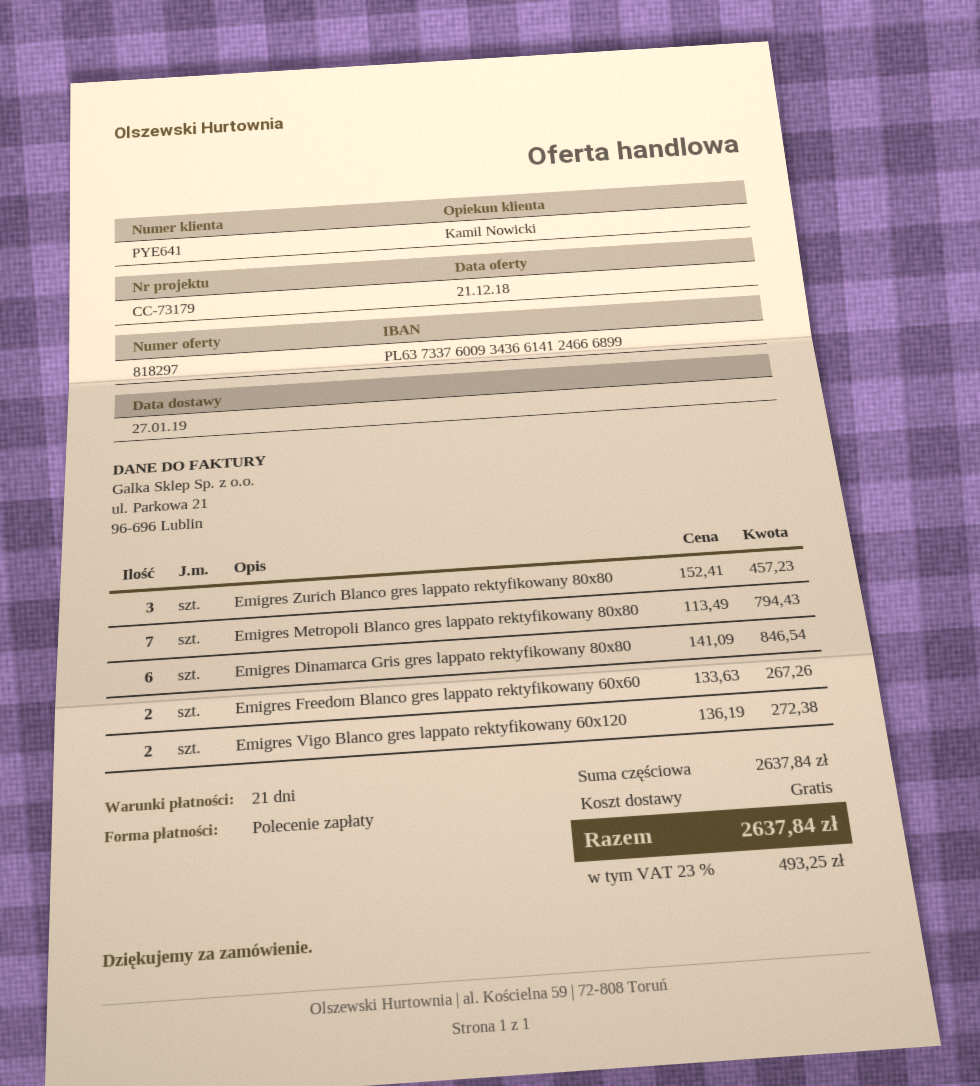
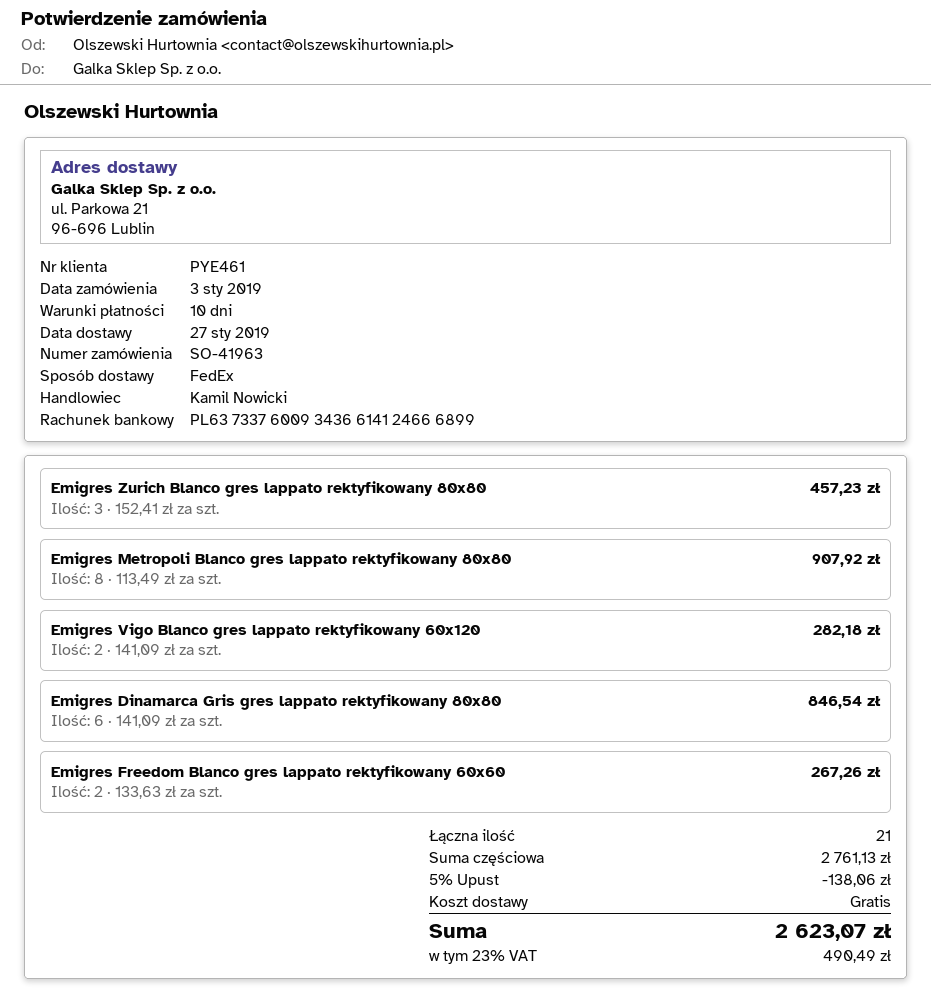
payment terms: 21 days -> 10 days
customer number: PYE641 -> PYE461
Emigres Metropoli Blanco gres lappato rektyfikowany 80x80: 7 x 113.49 = 794.43 -> 8 x 113.49 = 907.92
Emigres Vigo Blanco gres lappato rektyfikowany 60x120: 2 x 136.19 = 272.38 -> 2 x 141.09 = 282.18
subtotal: 2637.84 -> 2761.13
discount: none -> 5% = 138.06
tax: 23% = 493.25 -> 23% = 490.49
total: 2637.84 -> 2623.07

